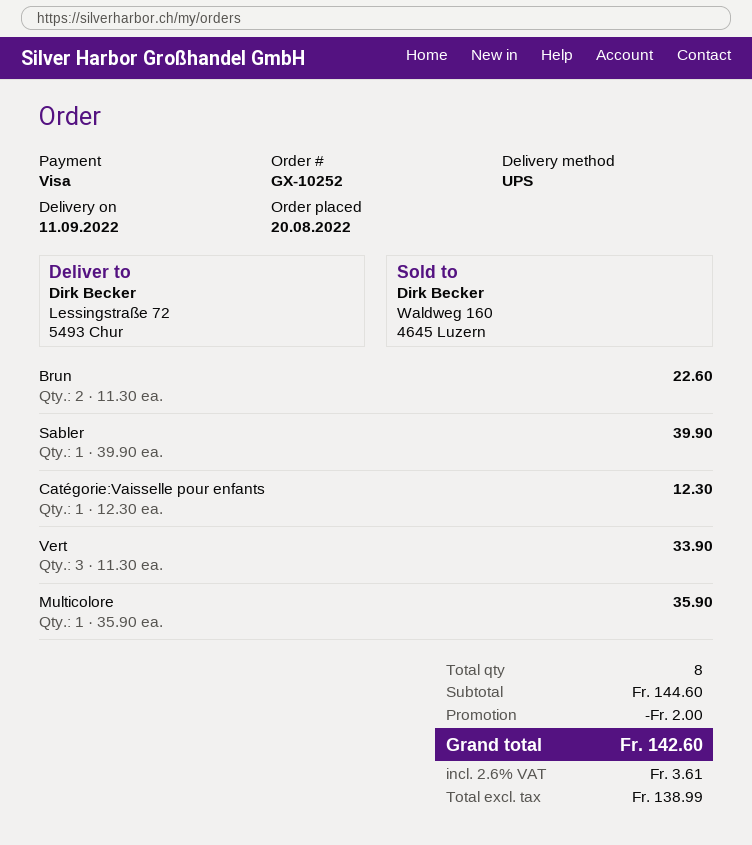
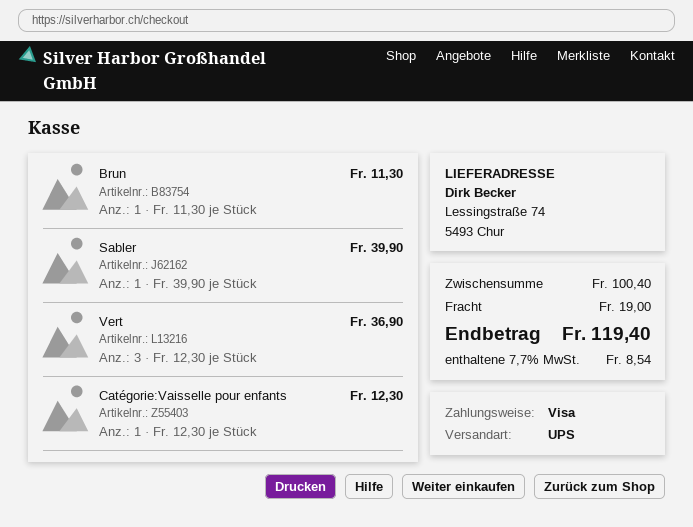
ship to: Lessingstraße 72, 5493 Chur -> Lessingstraße 74, 5493 Chur
Brun: 2 x 11.30 = 22.60 -> 1 x 11.30 = 11.30
Vert: 3 x 11.30 = 33.90 -> 3 x 12.30 = 36.90
Multicolore: 1 x 35.90 = 35.90 -> none
subtotal: 144.60 -> 100.40
discount: 2.00 -> none
shipping: none -> 19.00
tax: 2.6% = 3.61 -> 7.7% = 8.54
total: 142.60 -> 119.40

